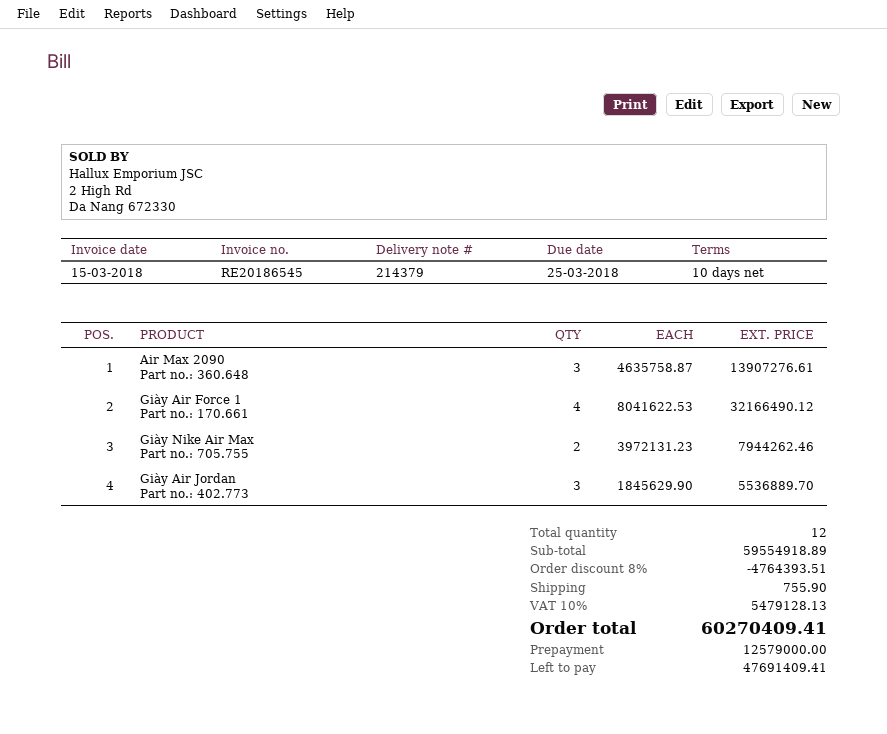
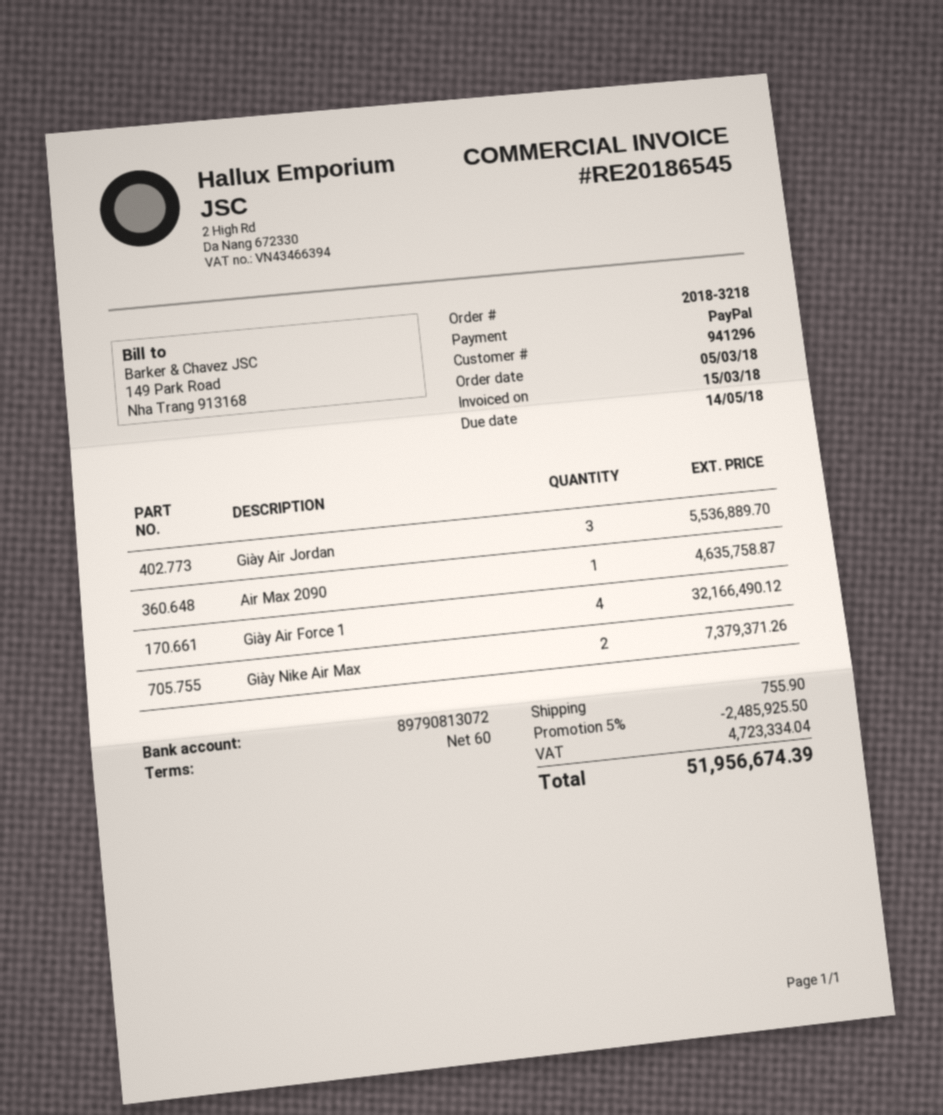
payment terms: 10 days -> 60 days
due date: 2018-03-25 -> 2018-05-14
Air Max 2090: 3 for 13907276.61 -> 1 for 4635758.87
Giày Nike Air Max: 2 for 7944262.46 -> 2 for 7379371.26
discount: 8% = 4764393.51 -> 5% = 2485925.50
tax: 5479128.13 -> 4723334.04
total: 60270409.41 -> 51956674.39

